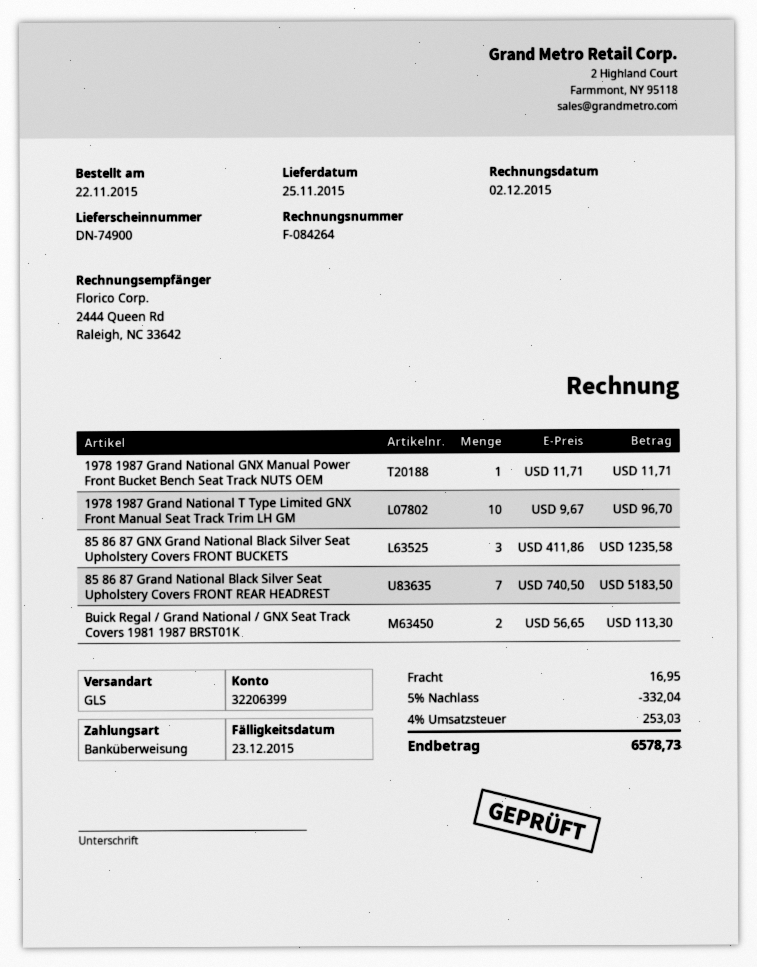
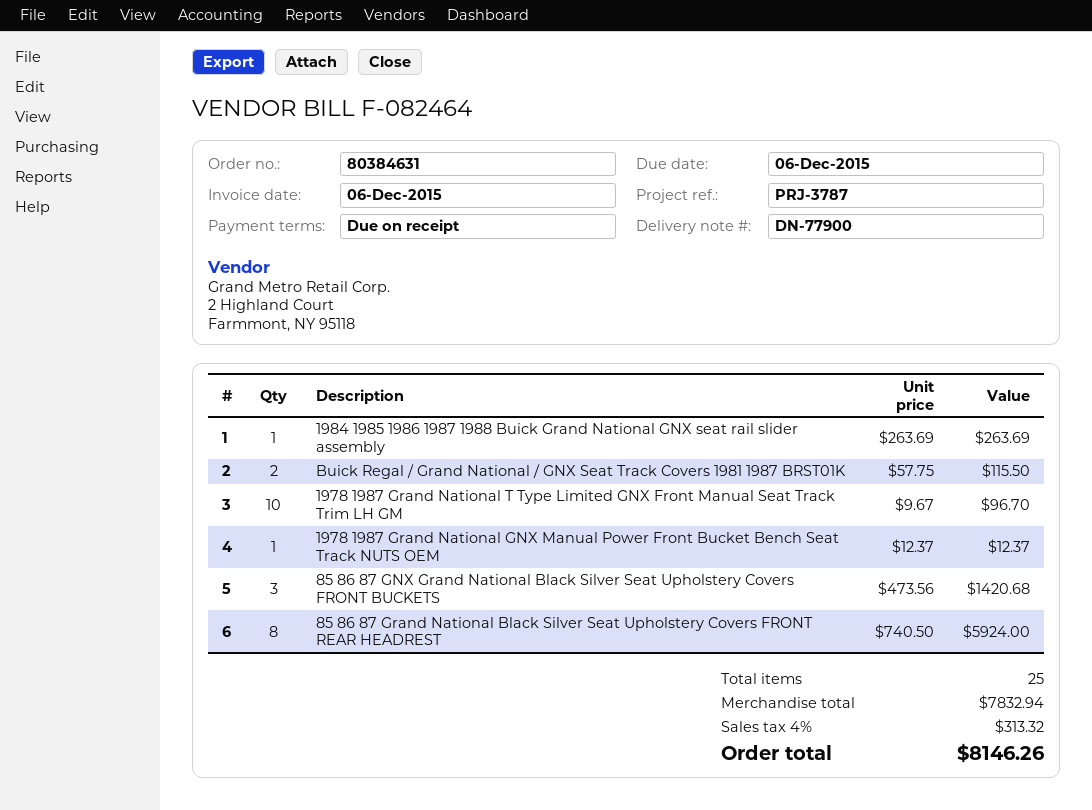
delivery note number: DN-74900 -> DN-77900
invoice number: F-084264 -> F-082464
invoice date: 2015-12-02 -> 2015-12-06
due date: 2015-12-23 -> 2015-12-06
1978 1987 Grand National GNX Manual Power Front Bucket Bench Seat Track NUTS OEM: 1 x 11.71 = 11.71 -> 1 x 12.37 = 12.37
85 86 87 GNX Grand National Black Silver Seat Upholstery Covers FRONT BUCKETS: 3 x 411.86 = 1235.58 -> 3 x 473.56 = 1420.68
85 86 87 Grand National Black Silver Seat Upholstery Covers FRONT REAR HEADREST: 7 x 740.50 = 5183.50 -> 8 x 740.50 = 5924.00
Buick Regal / Grand National / GNX Seat Track Covers 1981 1987 BRST01K: 2 x 56.65 = 113.30 -> 2 x 57.75 = 115.50
1984 1985 1986 1987 1988 Buick Grand National GNX seat rail slider assembly: none -> 1 x 263.69 = 263.69
discount: 5% = 332.04 -> none
shipping: 16.95 -> none
tax: 4% = 253.03 -> 4% = 313.32
total: 6578.73 -> 8146.26

